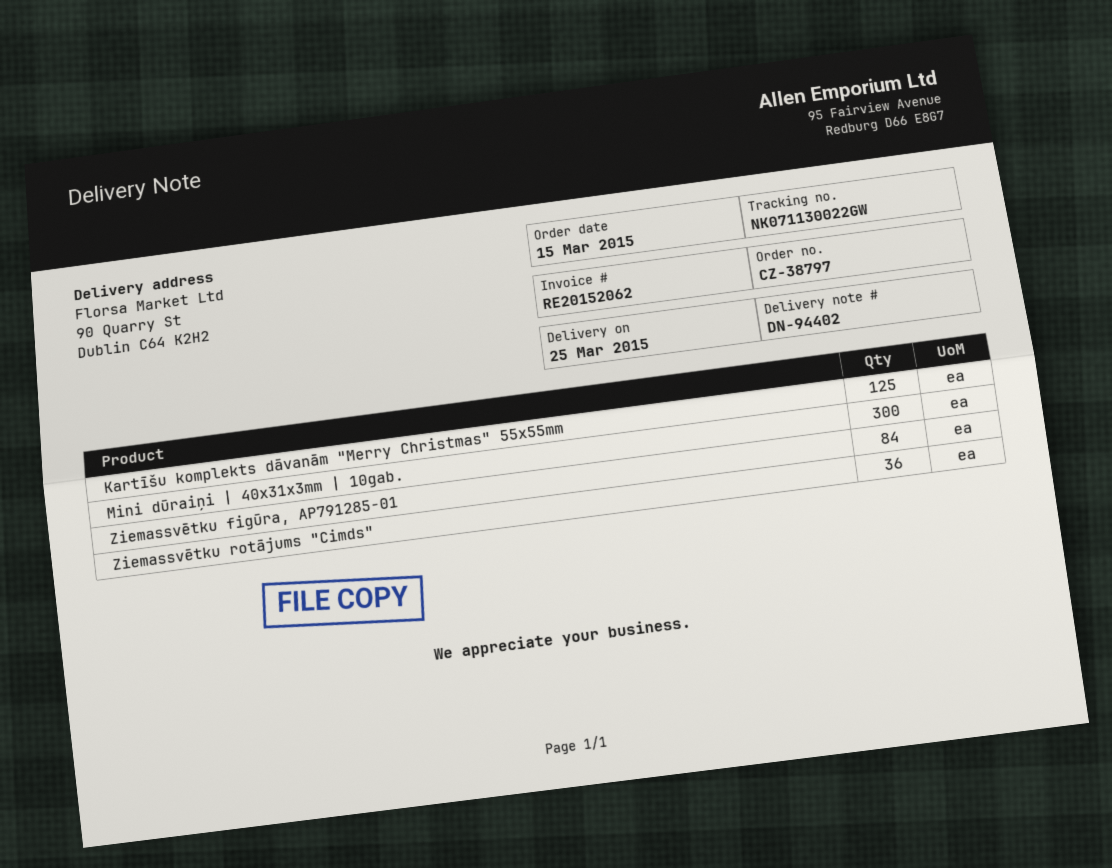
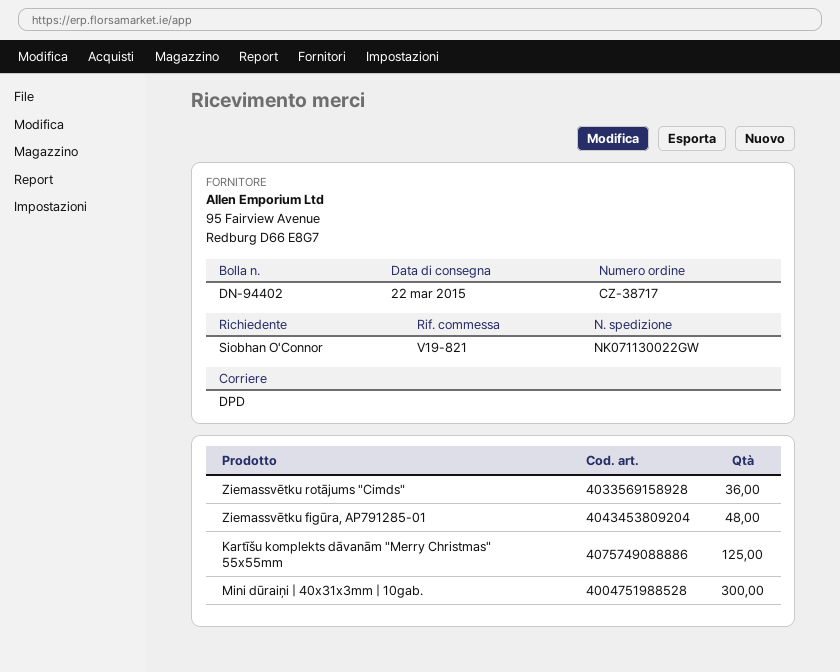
order number: CZ-38797 -> CZ-38717
delivery date: 2015-03-25 -> 2015-03-22
Ziemassvētku figūra, AP791285-01: 84 -> 48

